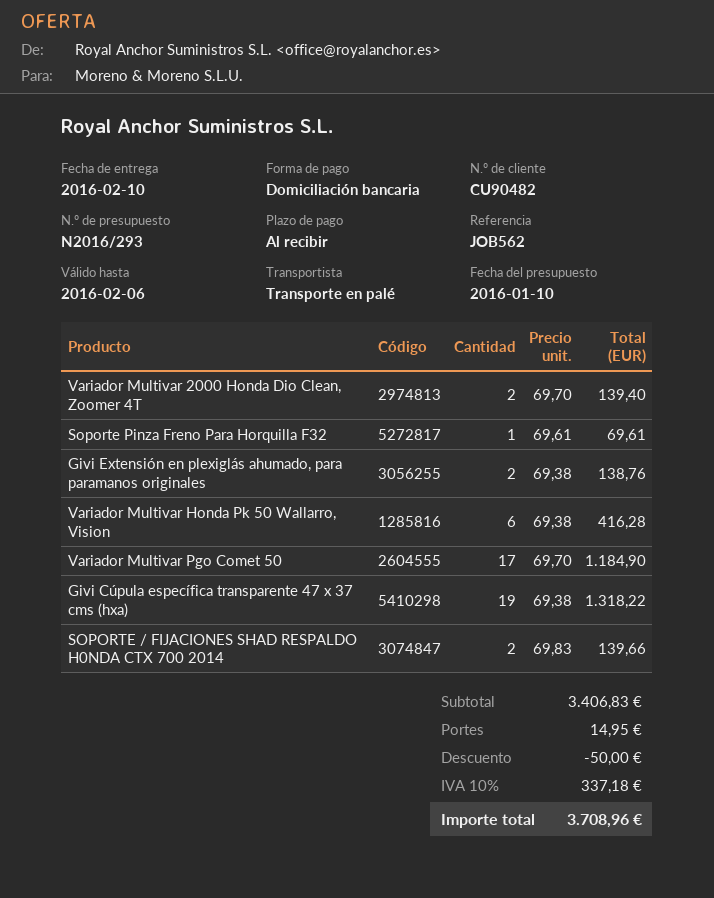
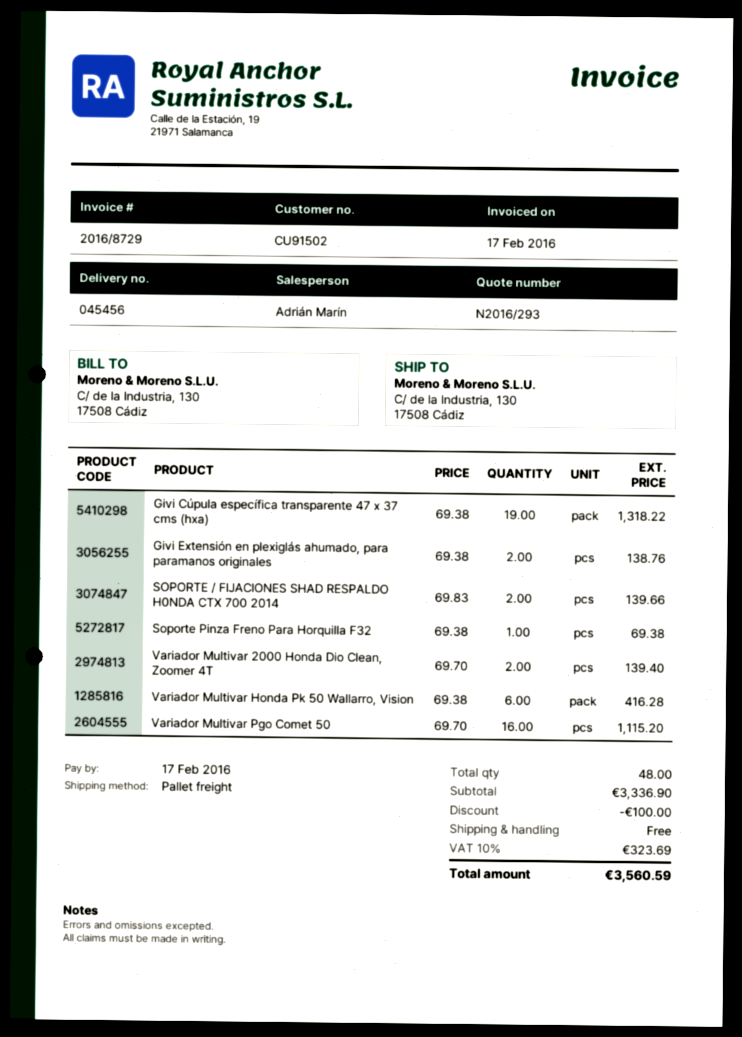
customer number: CU90482 -> CU91502
Soporte Pinza Freno Para Horquilla F32: 1 x 69.61 = 69.61 -> 1 x 69.38 = 69.38
Variador Multivar Pgo Comet 50: 17 x 69.70 = 1184.90 -> 16 x 69.70 = 1115.20
subtotal: 3406.83 -> 3336.90
discount: 50.00 -> 100.00
shipping: 14.95 -> 0.00
tax: 10% = 337.18 -> 10% = 323.69
total: 3708.96 -> 3560.59

